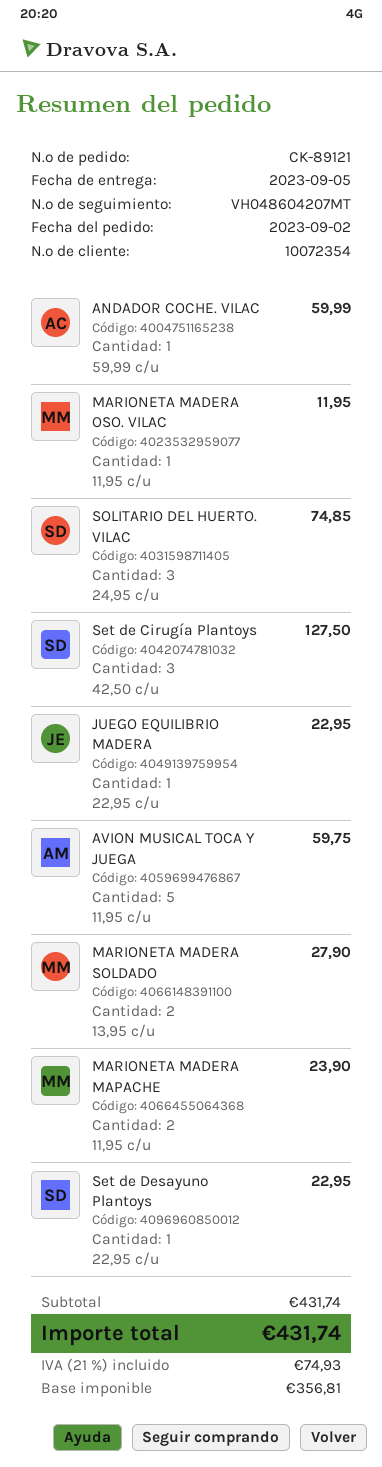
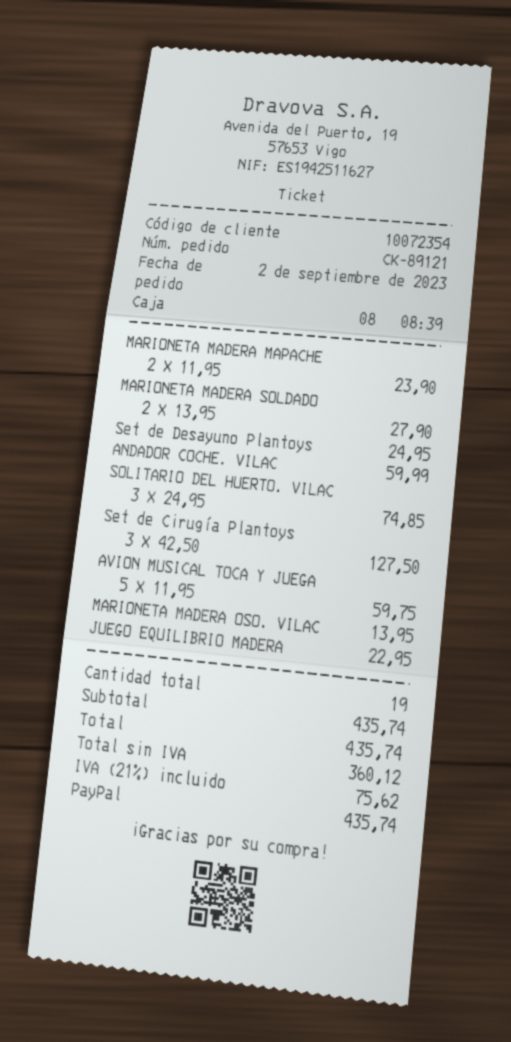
MARIONETA MADERA OSO. VILAC: 1 x 11.95 = 11.95 -> 1 x 13.95 = 13.95
Set de Desayuno Plantoys: 1 x 22.95 = 22.95 -> 1 x 24.95 = 24.95
subtotal: 431.74 -> 435.74
net: 356.81 -> 360.12
tax: 21% = 74.93 -> 21% = 75.62
total: 431.74 -> 435.74

